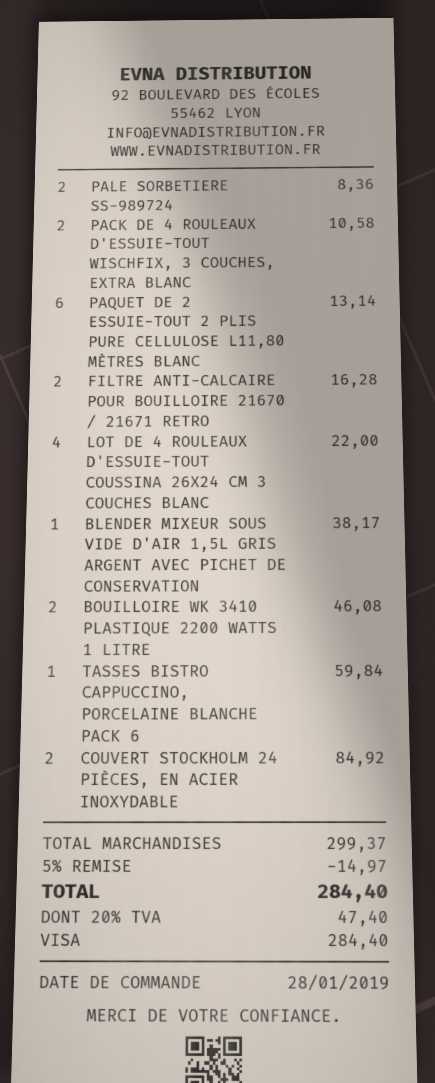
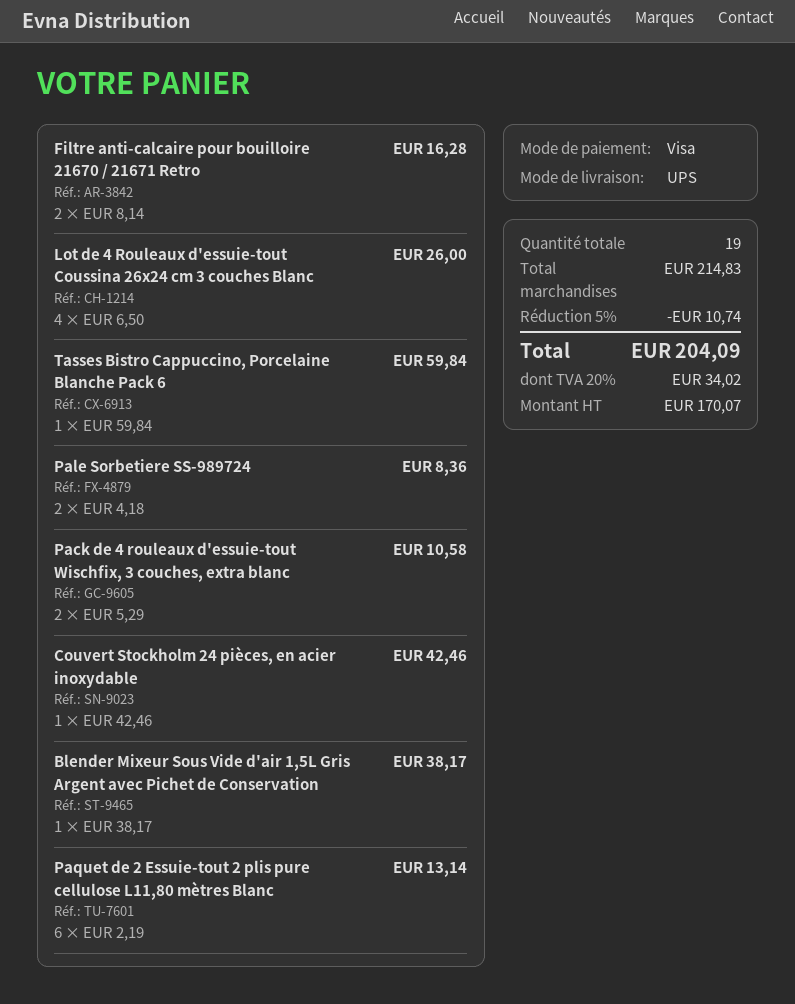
LOT DE 4 ROULEAUX D'ESSUIE-TOUT COUSSINA 26X24 CM 3 COUCHES BLANC: 4 for 22.00 -> 4 for 26.00
BOUILLOIRE WK 3410 PLASTIQUE 2200 WATTS 1 LITRE: 2 for 46.08 -> none
COUVERT STOCKHOLM 24 PIÈCES, EN ACIER INOXYDABLE: 2 for 84.92 -> 1 for 42.46
subtotal: 299.37 -> 214.83
discount: 5% = 14.97 -> 5% = 10.74
tax: 20% = 47.40 -> 20% = 34.02
total: 284.40 -> 204.09

